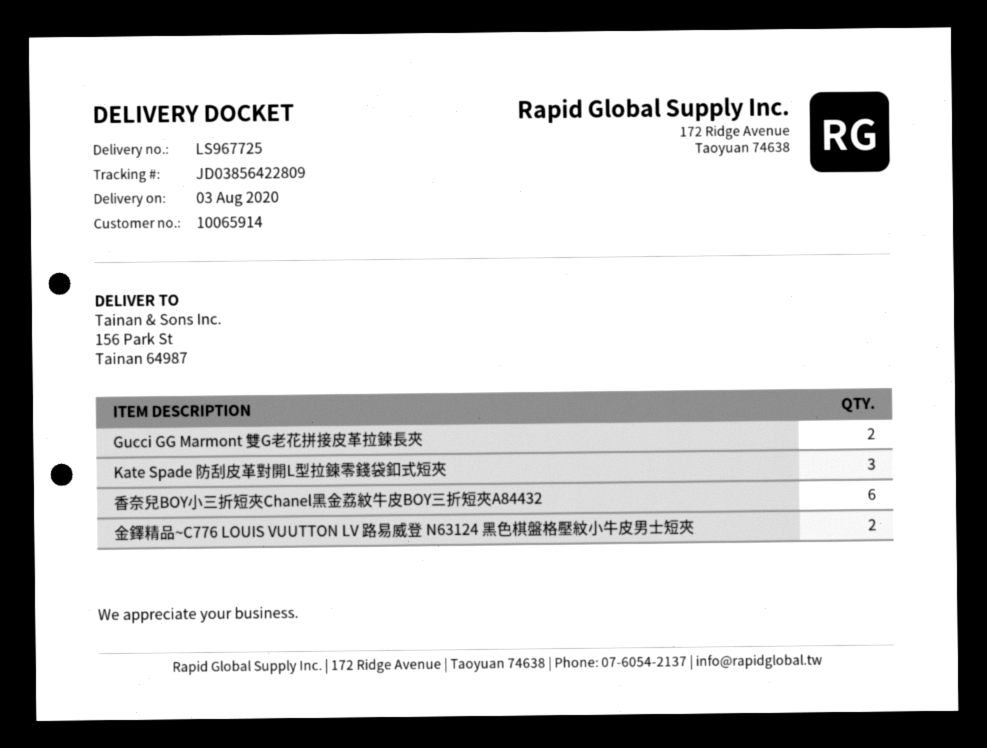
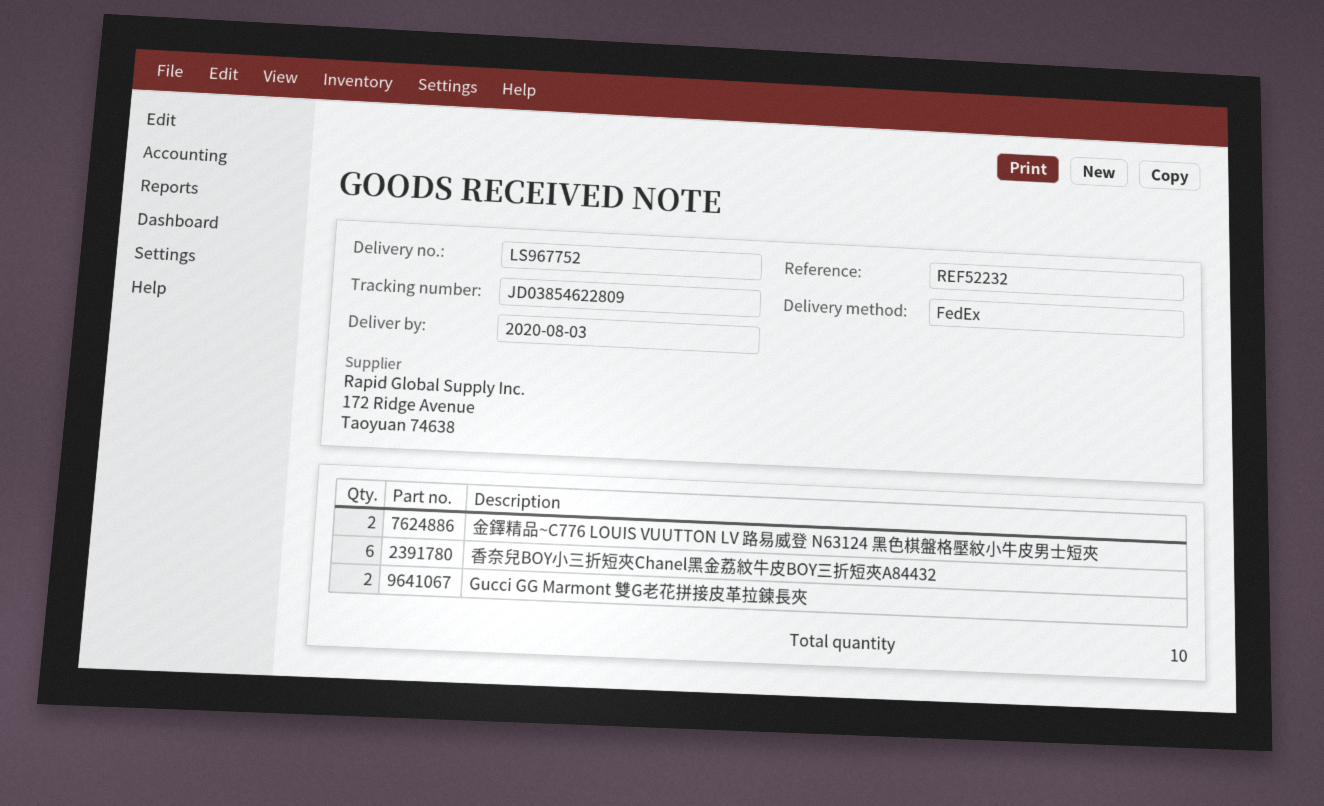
delivery note number: LS967725 -> LS967752
tracking number: JD03856422809 -> JD03854622809
Kate Spade 防刮皮革對開L型拉鍊零錢袋釦式短夾: 3 -> none

